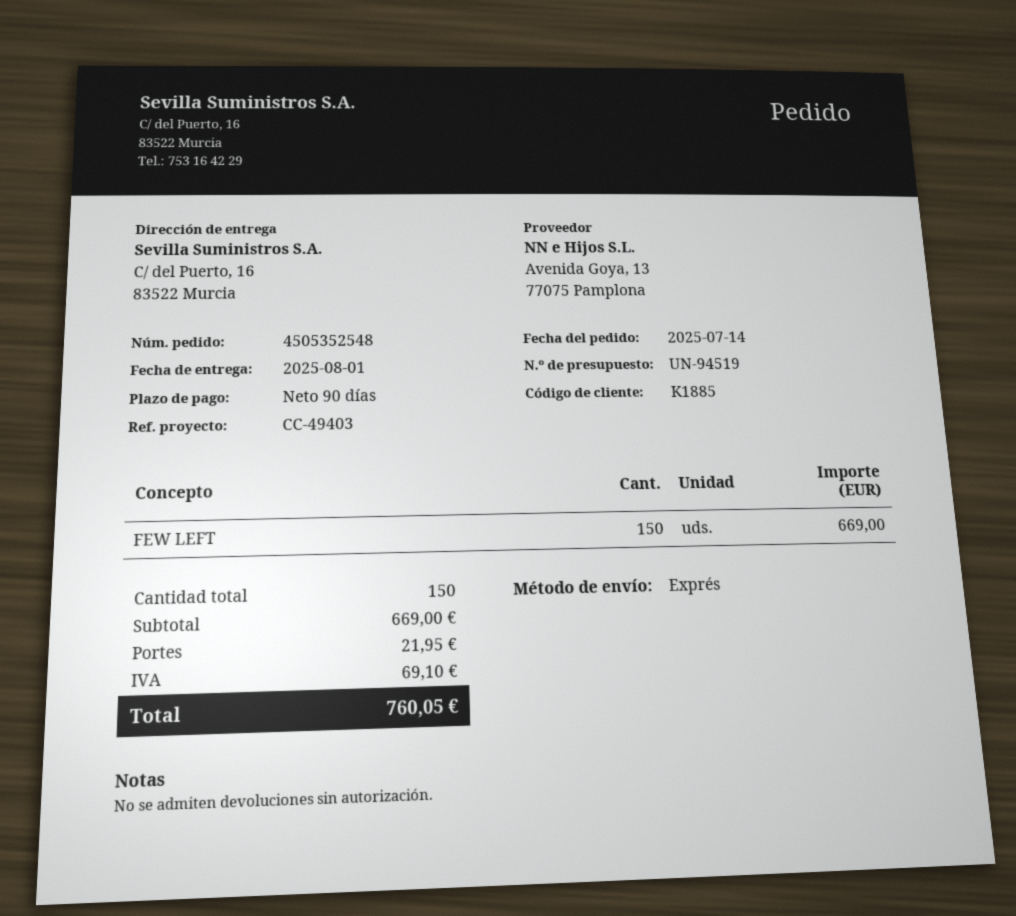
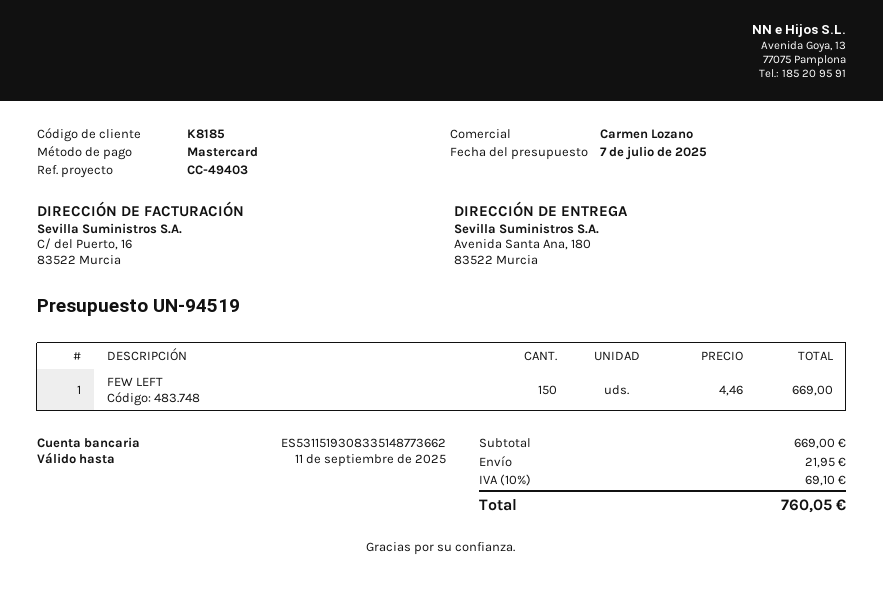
customer number: K1885 -> K8185
ship to: C/ del Puerto, 16, 83522 Murcia -> Avenida Santa Ana, 180, 83522 Murcia

